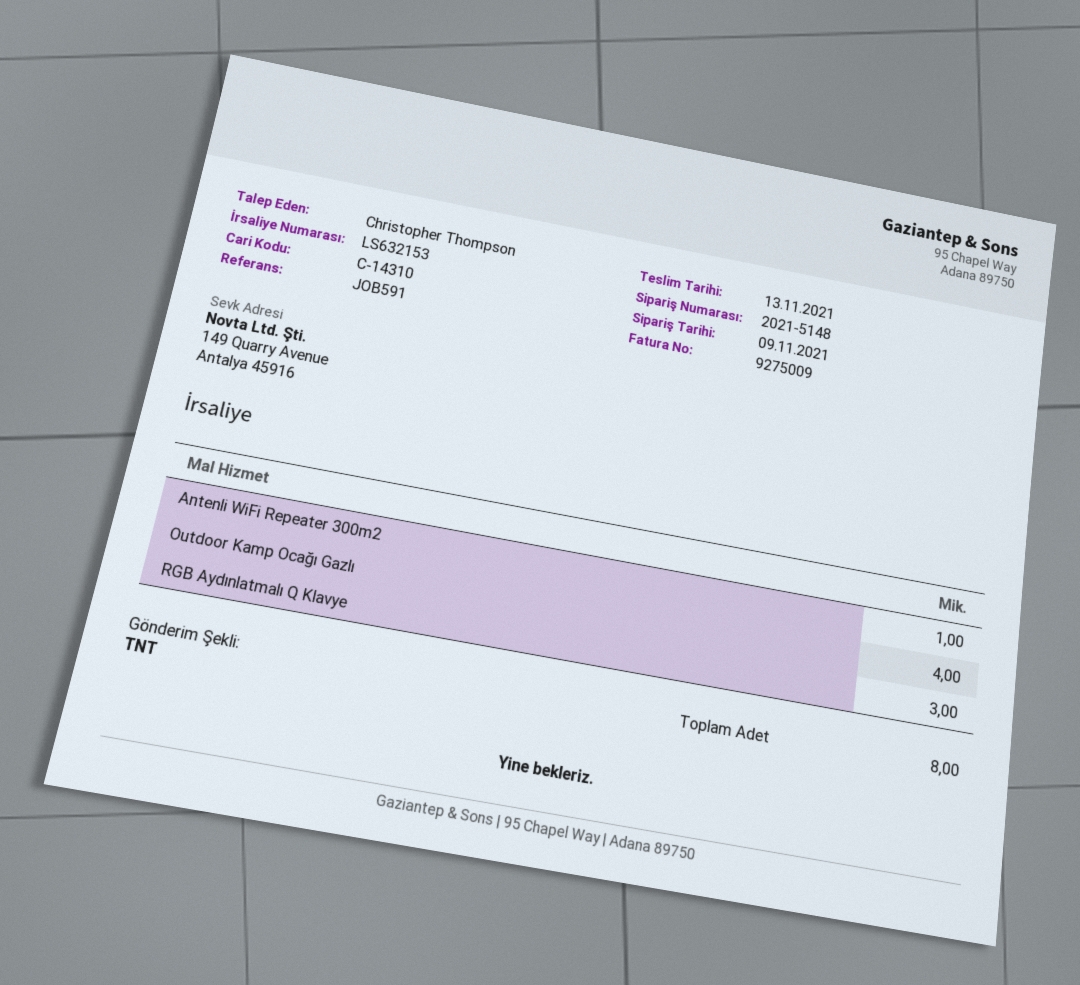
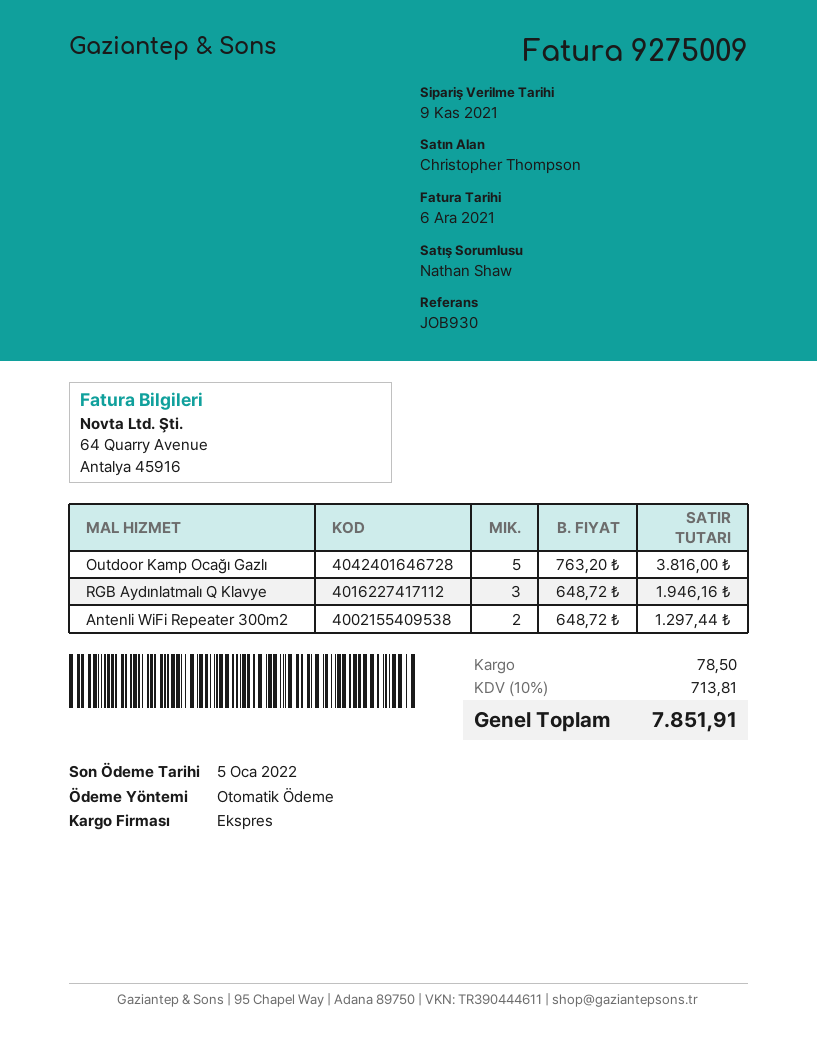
reference: JOB591 -> JOB930
shipping method: TNT -> express
Antenli WiFi Repeater 300m2: 1 -> 2
Outdoor Kamp Ocağı Gazlı: 4 -> 5

